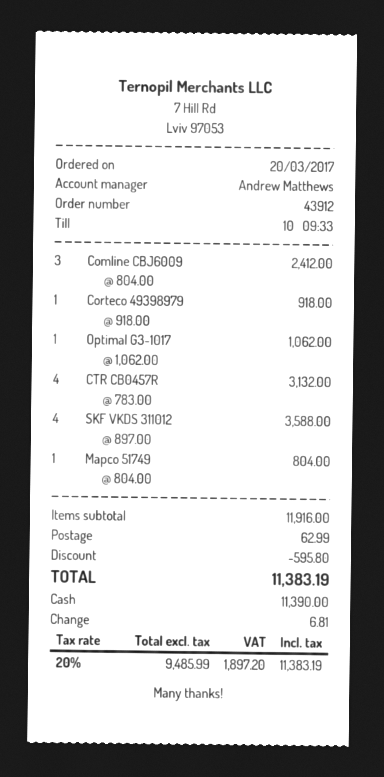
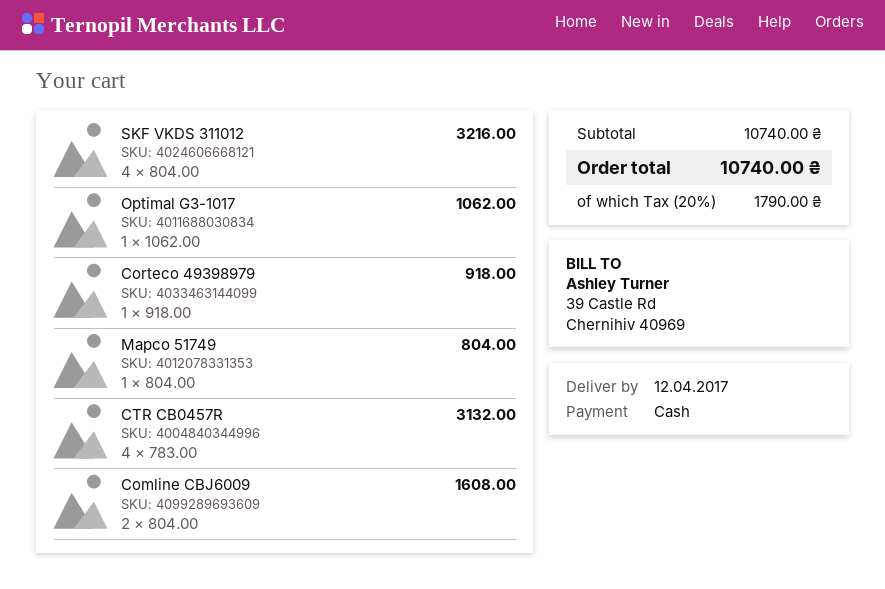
Comline CBJ6009: 3 x 804.00 = 2412.00 -> 2 x 804.00 = 1608.00
SKF VKDS 311012: 4 x 897.00 = 3588.00 -> 4 x 804.00 = 3216.00
subtotal: 11916.00 -> 10740.00
discount: 595.80 -> none
shipping: 62.99 -> none
tax: 20% = 1897.20 -> 20% = 1790.00
total: 11383.19 -> 10740.00

